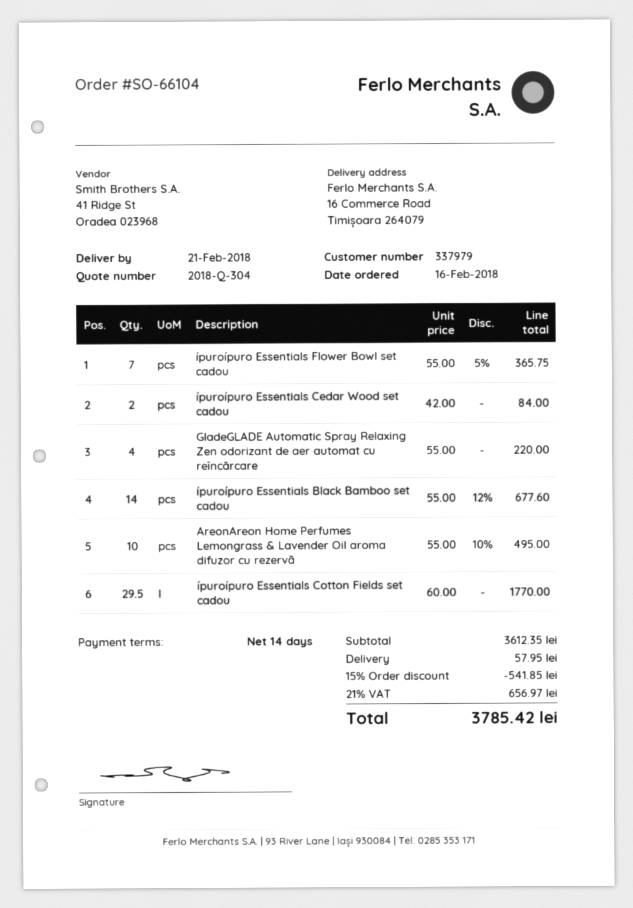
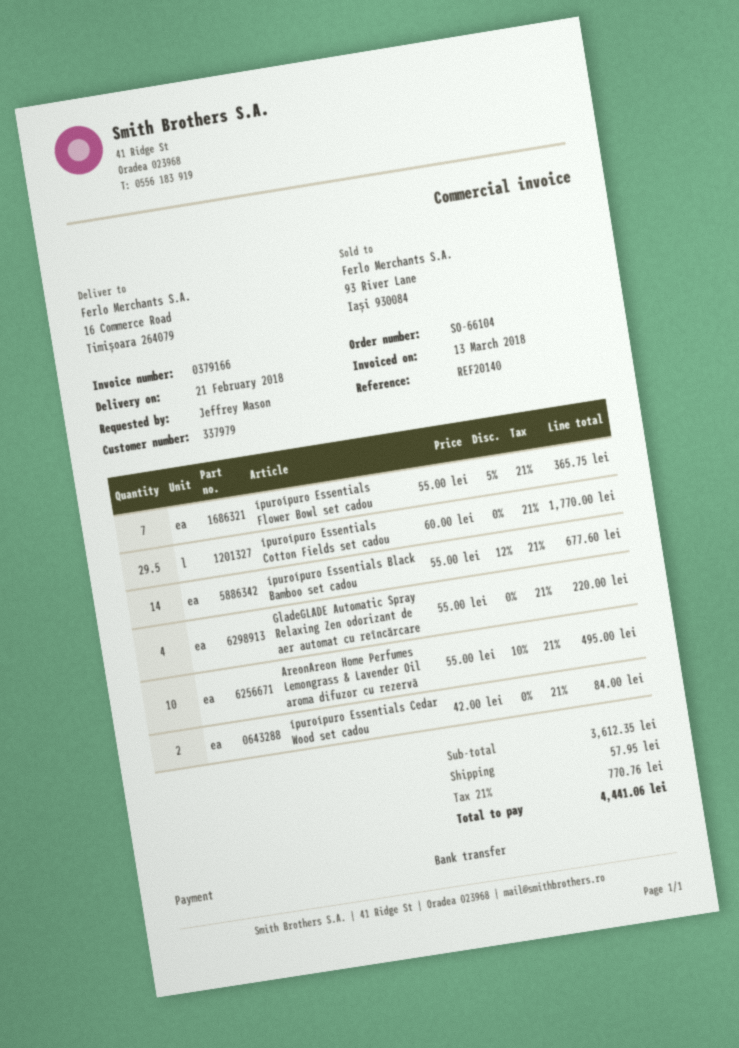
discount: 15% = 541.85 -> none
tax: 21% = 656.97 -> 21% = 770.76
total: 3785.42 -> 4441.06

